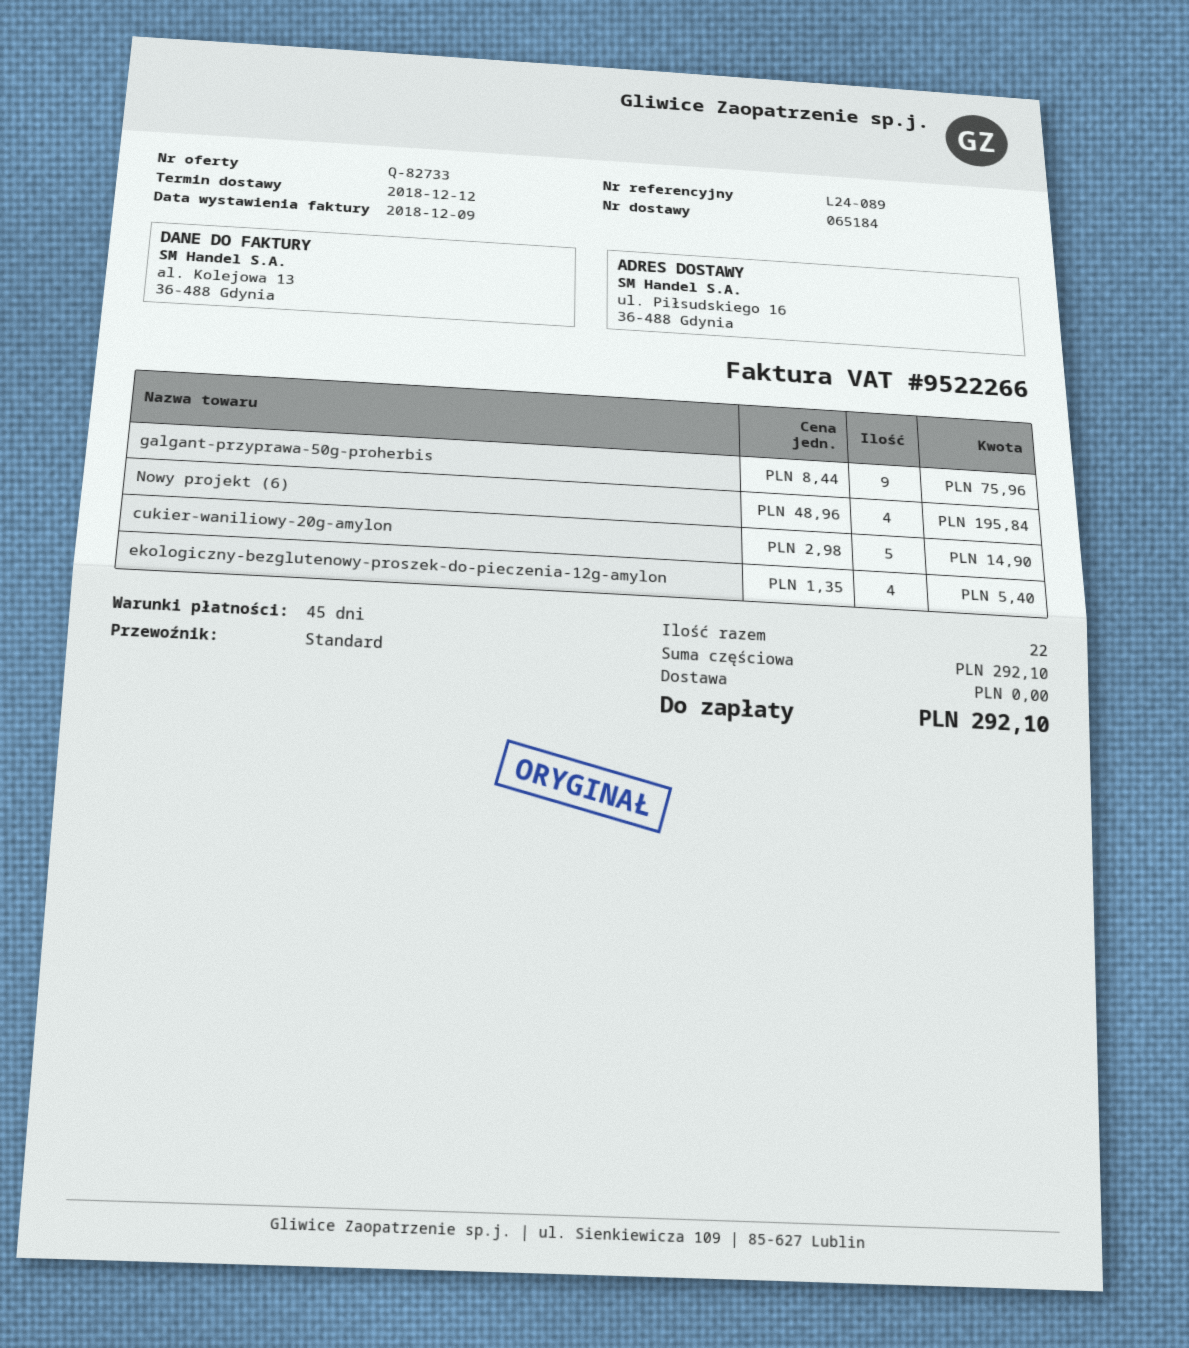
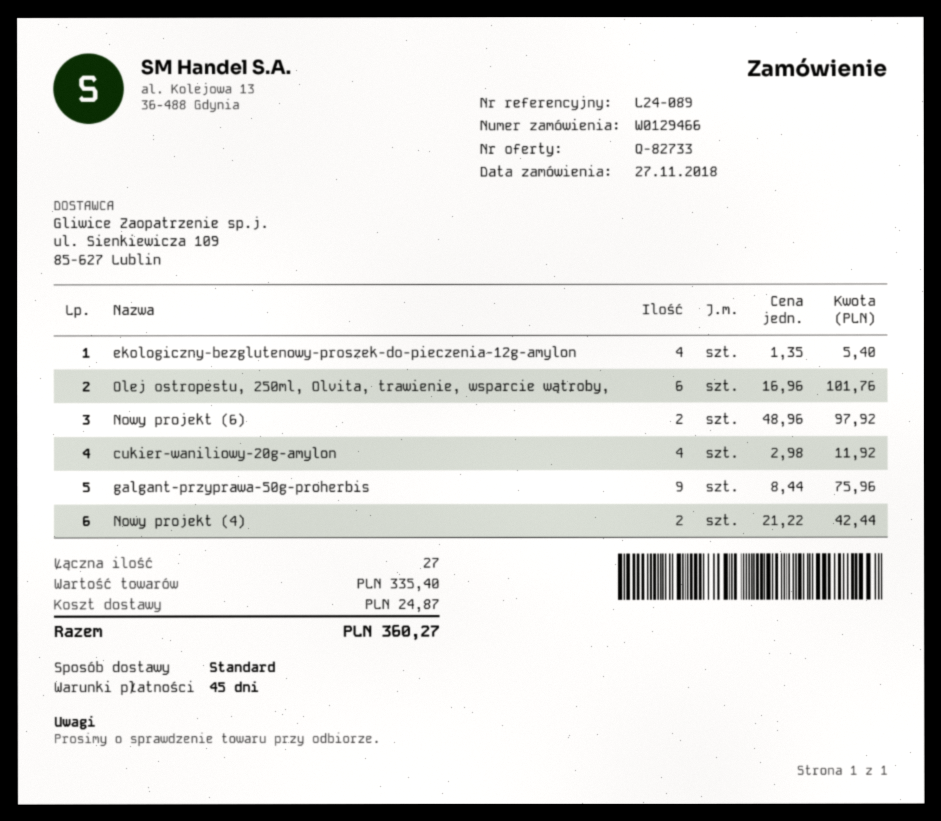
Nowy projekt (6): 4 x 48.96 = 195.84 -> 2 x 48.96 = 97.92
cukier-waniliowy-20g-amylon: 5 x 2.98 = 14.90 -> 4 x 2.98 = 11.92
Olej ostropestu, 250ml, Olvita, trawienie, wsparcie wątroby,: none -> 6 x 16.96 = 101.76
Nowy projekt (4): none -> 2 x 21.22 = 42.44
total quantity: 22 -> 27
subtotal: 292.10 -> 335.40
shipping: 0.00 -> 24.87
total: 292.10 -> 360.27

